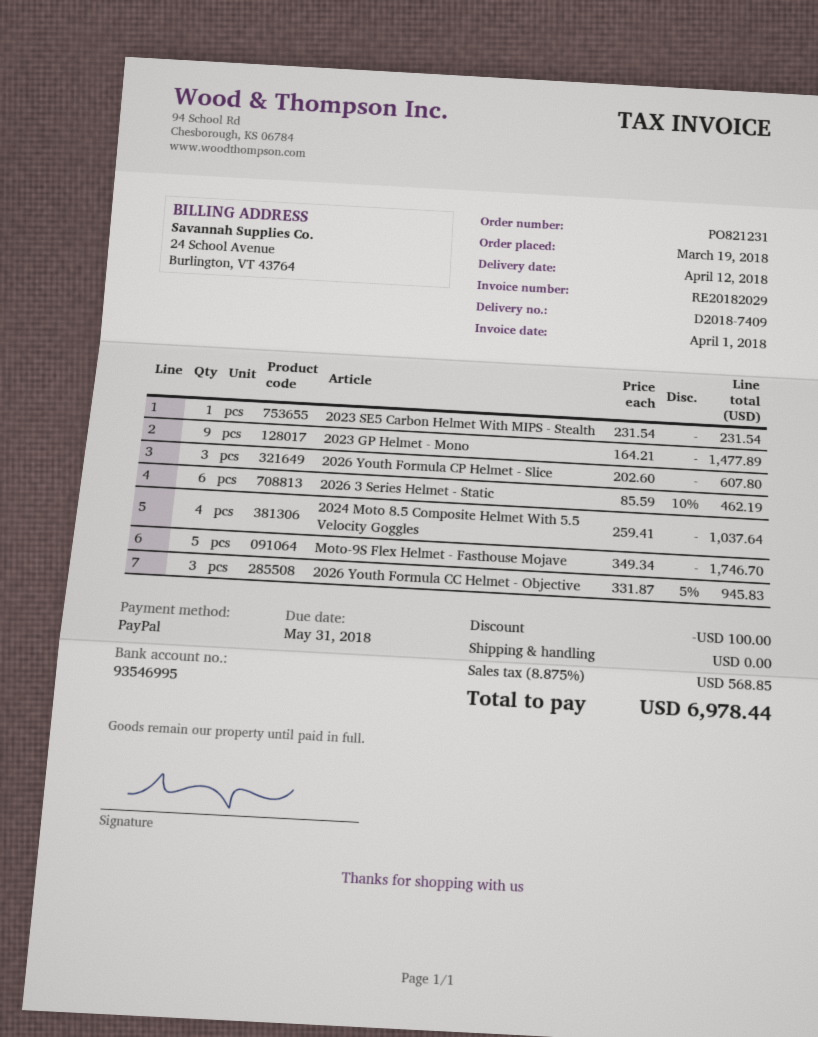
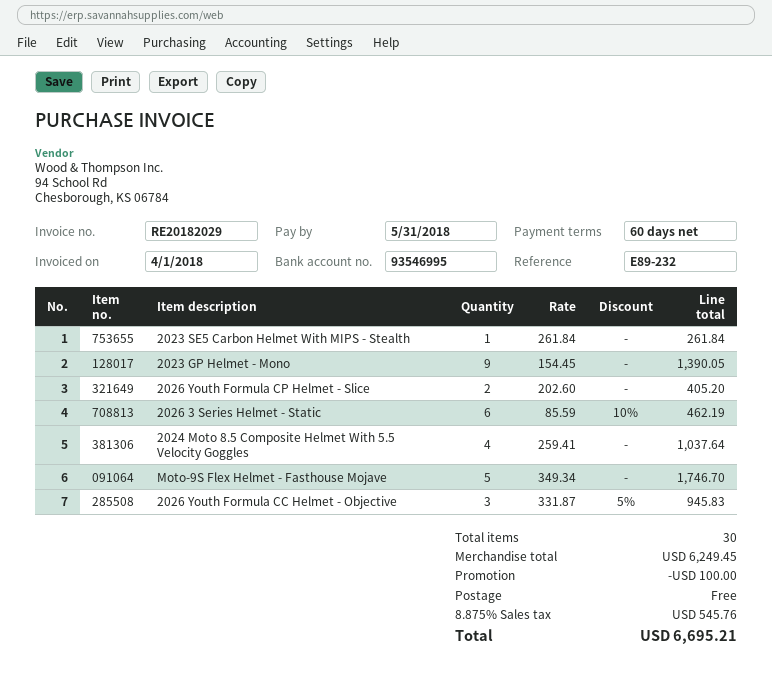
2023 SE5 Carbon Helmet With MIPS - Stealth: 1 x 231.54 = 231.54 -> 1 x 261.84 = 261.84
2023 GP Helmet - Mono: 9 x 164.21 = 1477.89 -> 9 x 154.45 = 1390.05
2026 Youth Formula CP Helmet - Slice: 3 x 202.60 = 607.80 -> 2 x 202.60 = 405.20
tax: 8.875% = 568.85 -> 8.875% = 545.76
total: 6978.44 -> 6695.21

